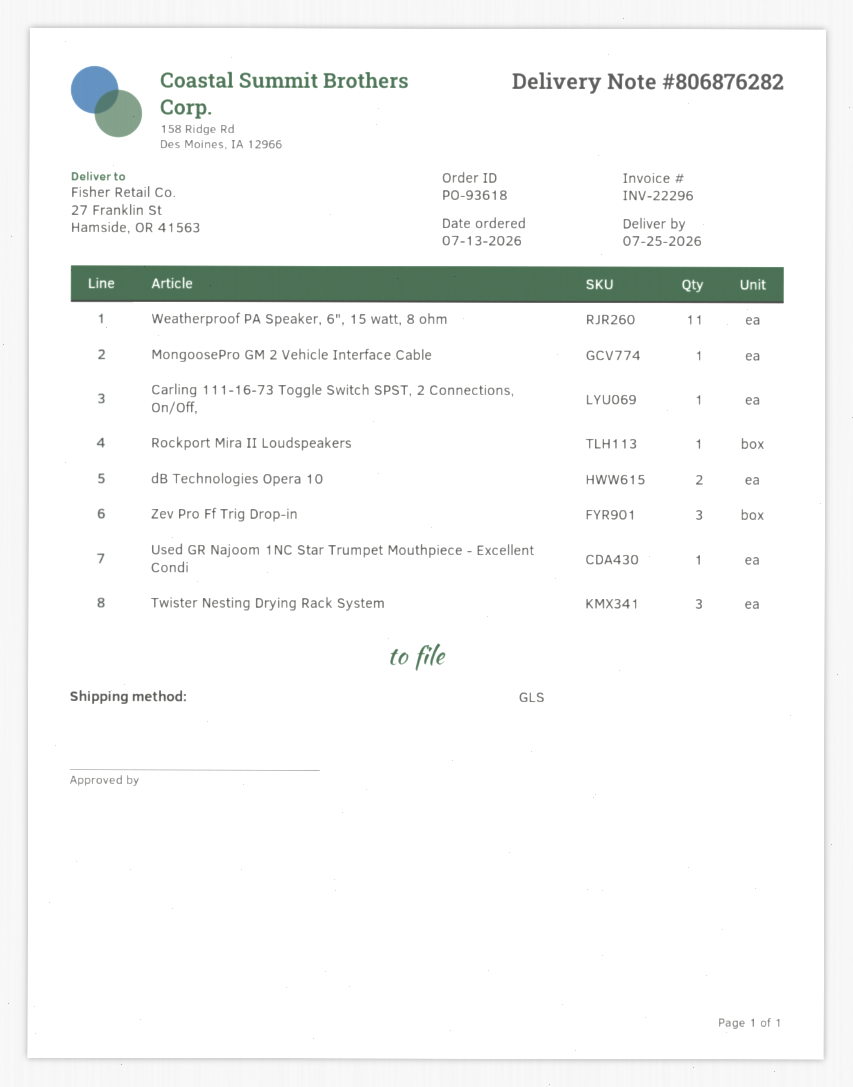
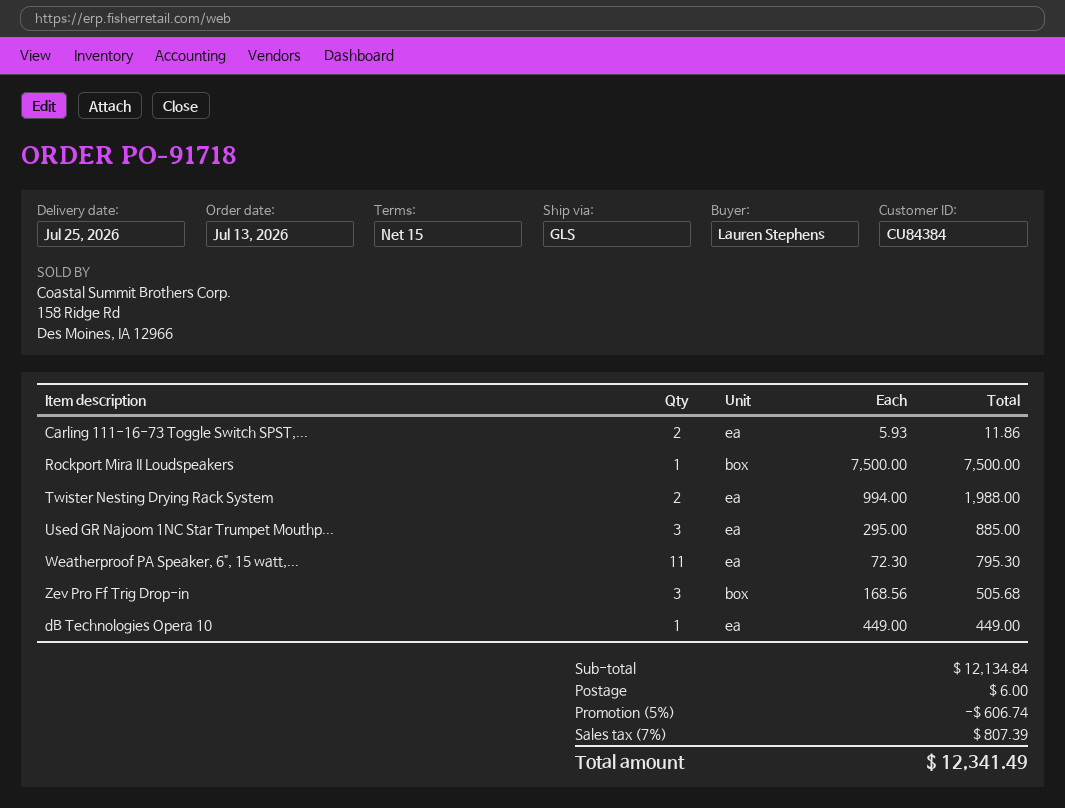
order number: PO-93618 -> PO-91718
MongoosePro GM 2 Vehicle Interface Cable: 1 -> none
Carling 111-16-73 Toggle Switch SPST, 2 Connections, On/Off,: 1 -> 2
dB Technologies Opera 10: 2 -> 1
Used GR Najoom 1NC Star Trumpet Mouthpiece - Excellent Condi: 1 -> 3
Twister Nesting Drying Rack System: 3 -> 2

